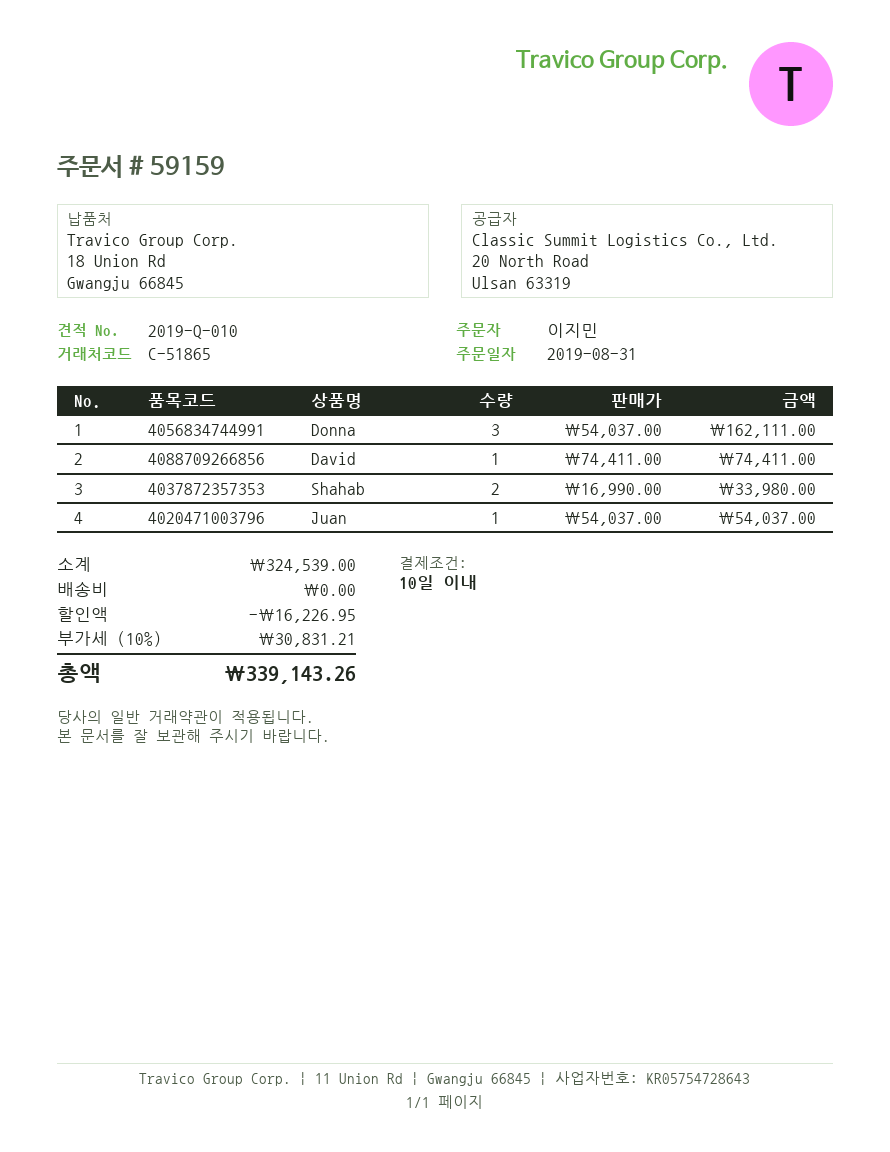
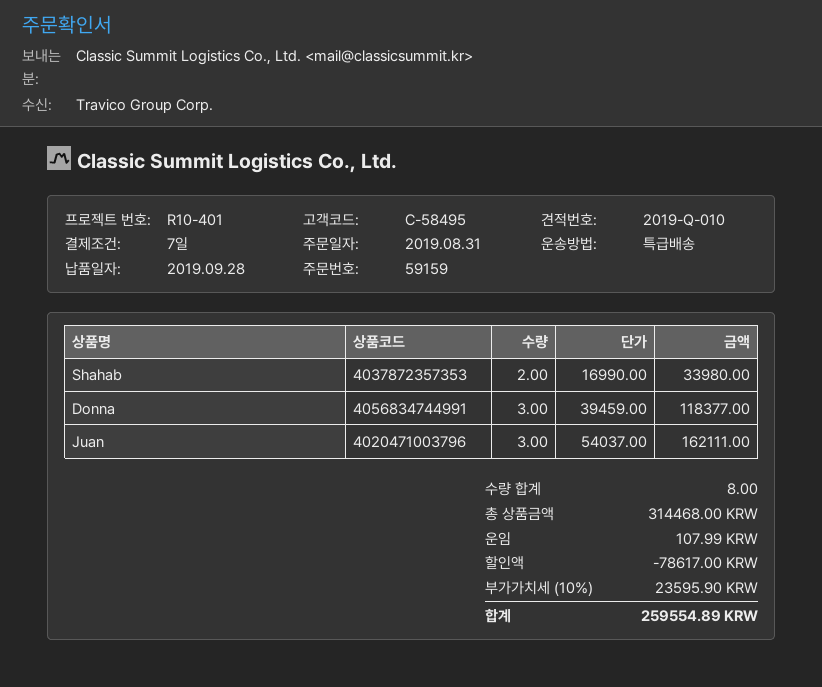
payment terms: 10 days -> 7 days
customer number: C-51865 -> C-58495
Donna: 3 x 54037.00 = 162111.00 -> 3 x 39459.00 = 118377.00
David: 1 x 74411.00 = 74411.00 -> none
Juan: 1 x 54037.00 = 54037.00 -> 3 x 54037.00 = 162111.00
subtotal: 324539.00 -> 314468.00
discount: 16226.95 -> 78617.00
shipping: 0.00 -> 107.99
tax: 10% = 30831.21 -> 10% = 23595.90
total: 339143.26 -> 259554.89

